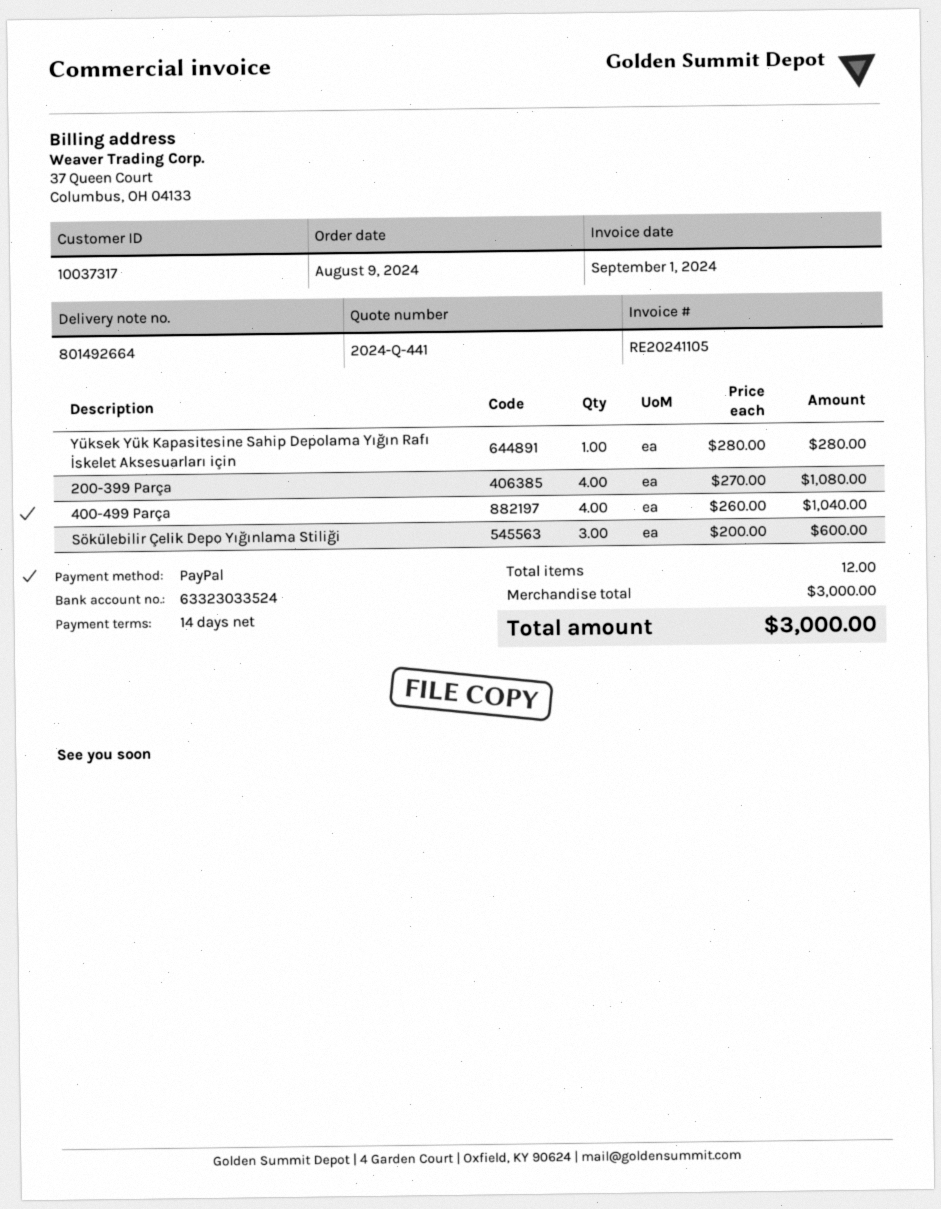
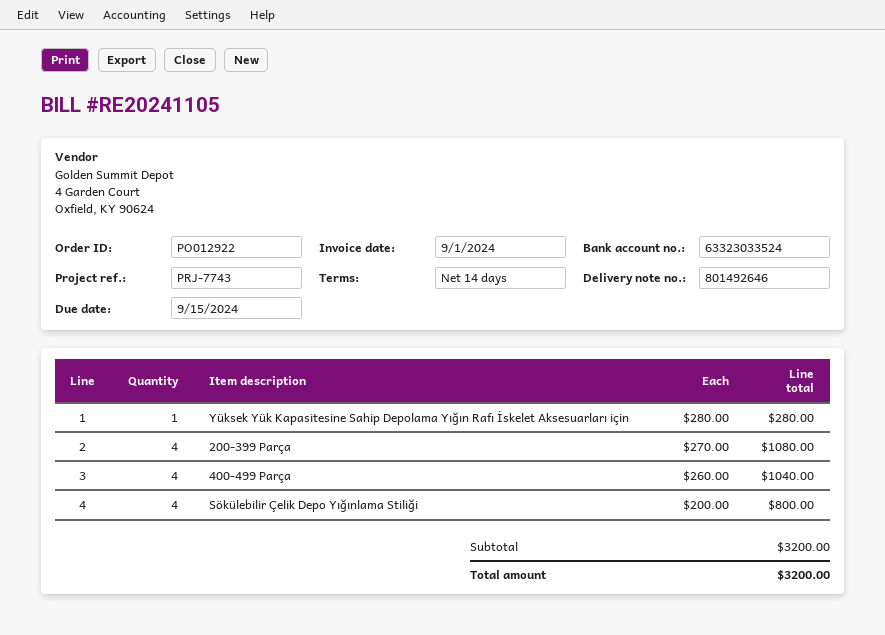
delivery note number: 801492664 -> 801492646
Sökülebilir Çelik Depo Yığınlama Stiliği: 3 x 200.00 = 600.00 -> 4 x 200.00 = 800.00
subtotal: 3000.00 -> 3200.00
total: 3000.00 -> 3200.00

